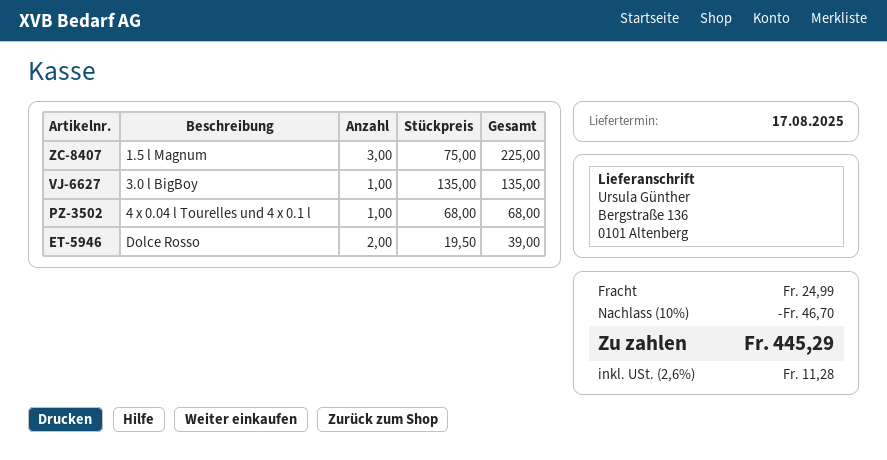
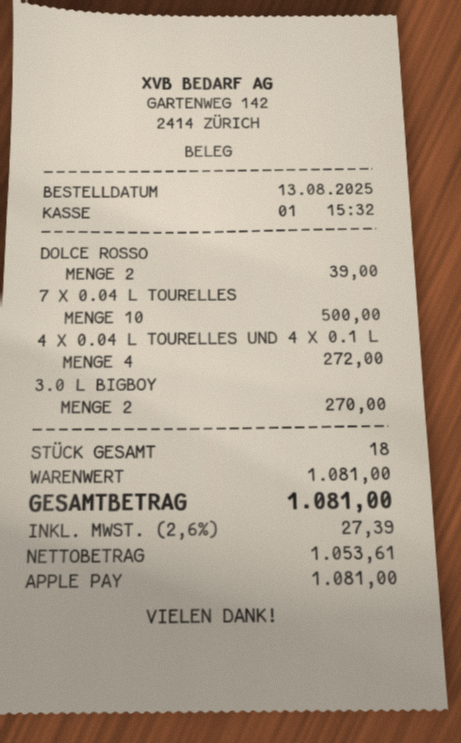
1.5 l Magnum: 3 for 225.00 -> none
3.0 l BigBoy: 1 for 135.00 -> 2 for 270.00
4 x 0.04 l Tourelles und 4 x 0.1 l: 1 for 68.00 -> 4 for 272.00
7 X 0.04 L TOURELLES: none -> 10 for 500.00
discount: 10% = 46.70 -> none
shipping: 24.99 -> none
tax: 2.6% = 11.28 -> 2.6% = 27.39
total: 445.29 -> 1081.00

